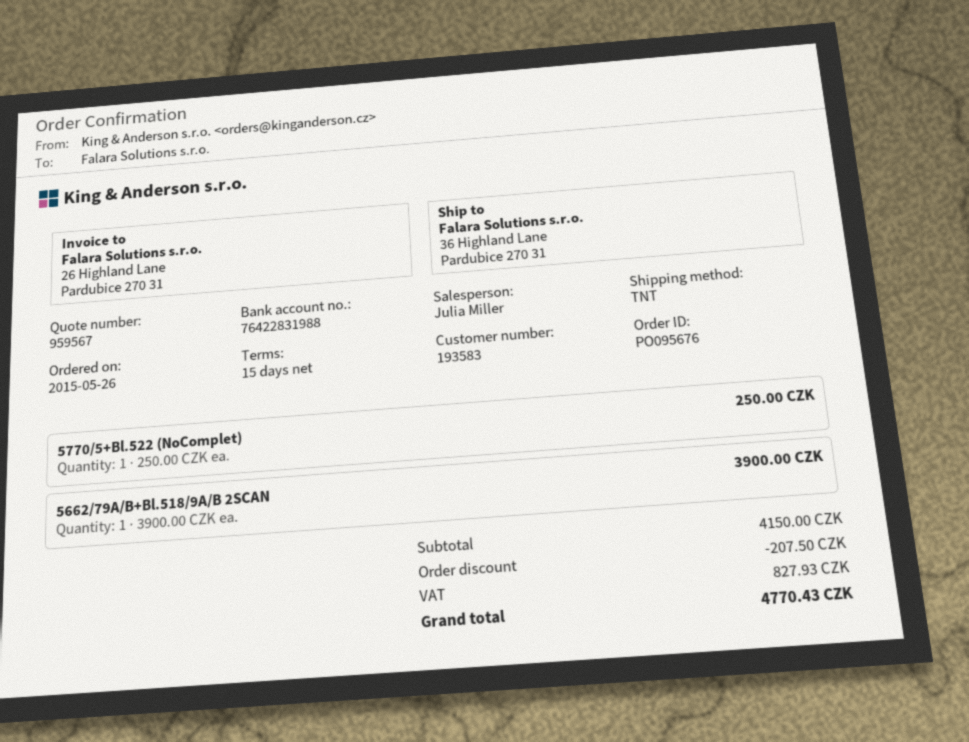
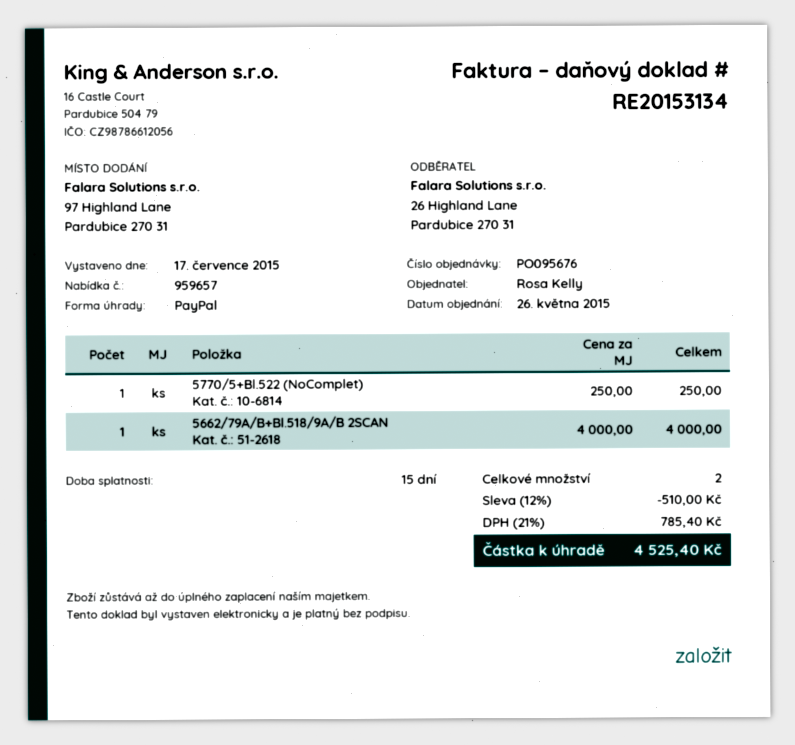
quote number: 959567 -> 959657
ship to: 36 Highland Lane, Pardubice 270 31 -> 97 Highland Lane, Pardubice 270 31
5662/79A/B+Bl.518/9A/B 2SCAN: 1 x 3900.00 = 3900.00 -> 1 x 4000.00 = 4000.00
discount: 207.50 -> 510.00
tax: 827.93 -> 785.40
total: 4770.43 -> 4525.40

